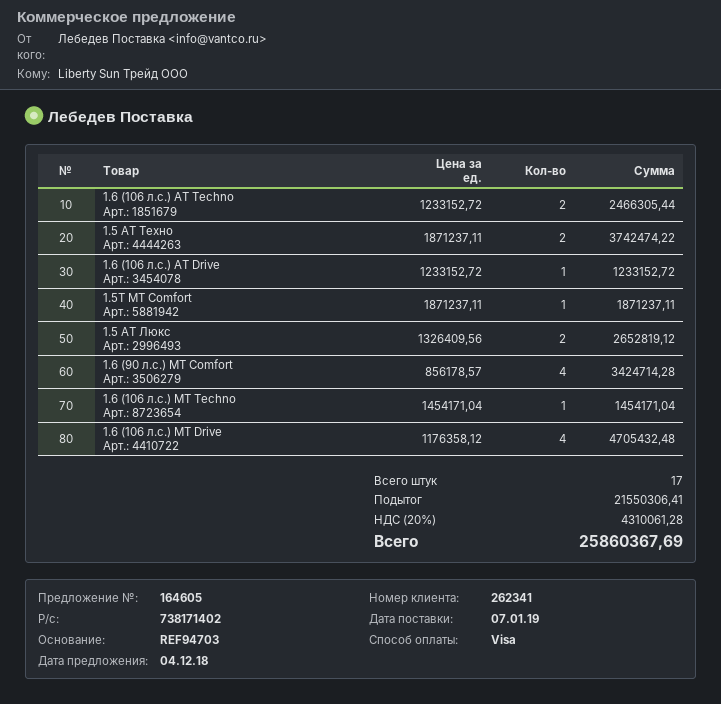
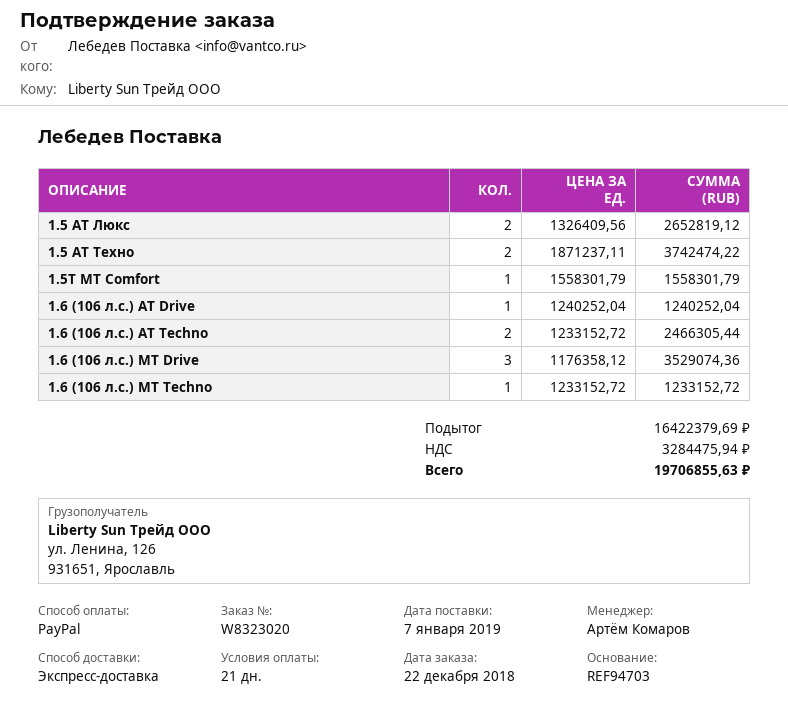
payment method: Visa -> PayPal
1.6 (106 л.с.) AT Drive: 1 x 1233152.72 = 1233152.72 -> 1 x 1240252.04 = 1240252.04
1.5T MT Comfort: 1 x 1871237.11 = 1871237.11 -> 1 x 1558301.79 = 1558301.79
1.6 (90 л.с.) MT Comfort: 4 x 856178.57 = 3424714.28 -> none
1.6 (106 л.с.) MT Techno: 1 x 1454171.04 = 1454171.04 -> 1 x 1233152.72 = 1233152.72
1.6 (106 л.с.) MT Drive: 4 x 1176358.12 = 4705432.48 -> 3 x 1176358.12 = 3529074.36
subtotal: 21550306.41 -> 16422379.69
tax: 4310061.28 -> 3284475.94
total: 25860367.69 -> 19706855.63

